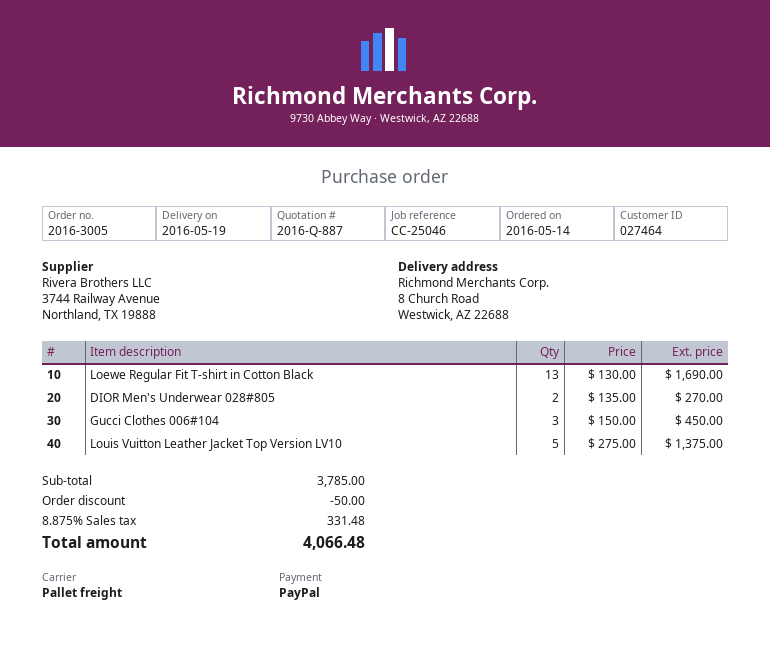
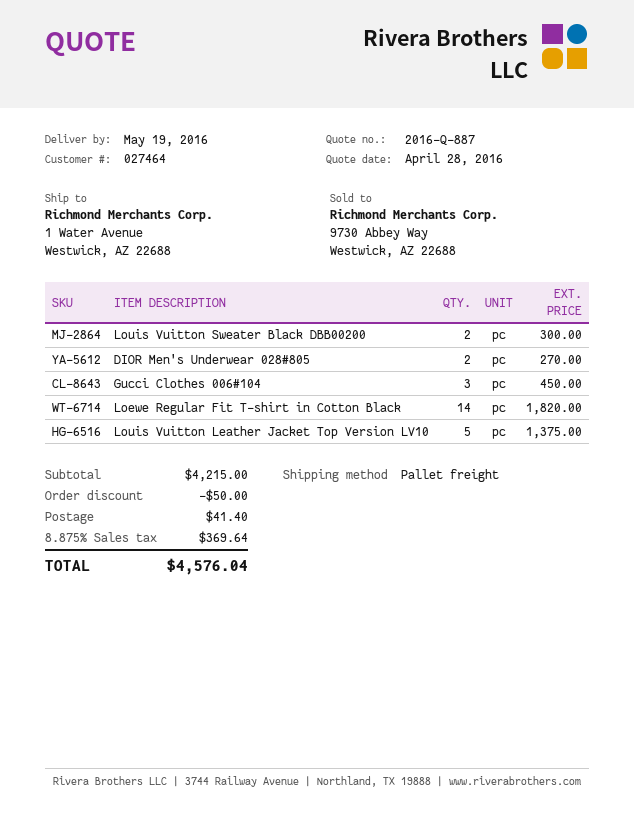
ship to: 8 Church Road, Westwick, AZ 22688 -> 1 Water Avenue, Westwick, AZ 22688
Loewe Regular Fit T-shirt in Cotton Black: 13 for 1690.00 -> 14 for 1820.00
Louis Vuitton Sweater Black DBB00200: none -> 2 for 300.00
subtotal: 3785.00 -> 4215.00
shipping: none -> 41.40
tax: 8.875% = 331.48 -> 8.875% = 369.64
total: 4066.48 -> 4576.04

